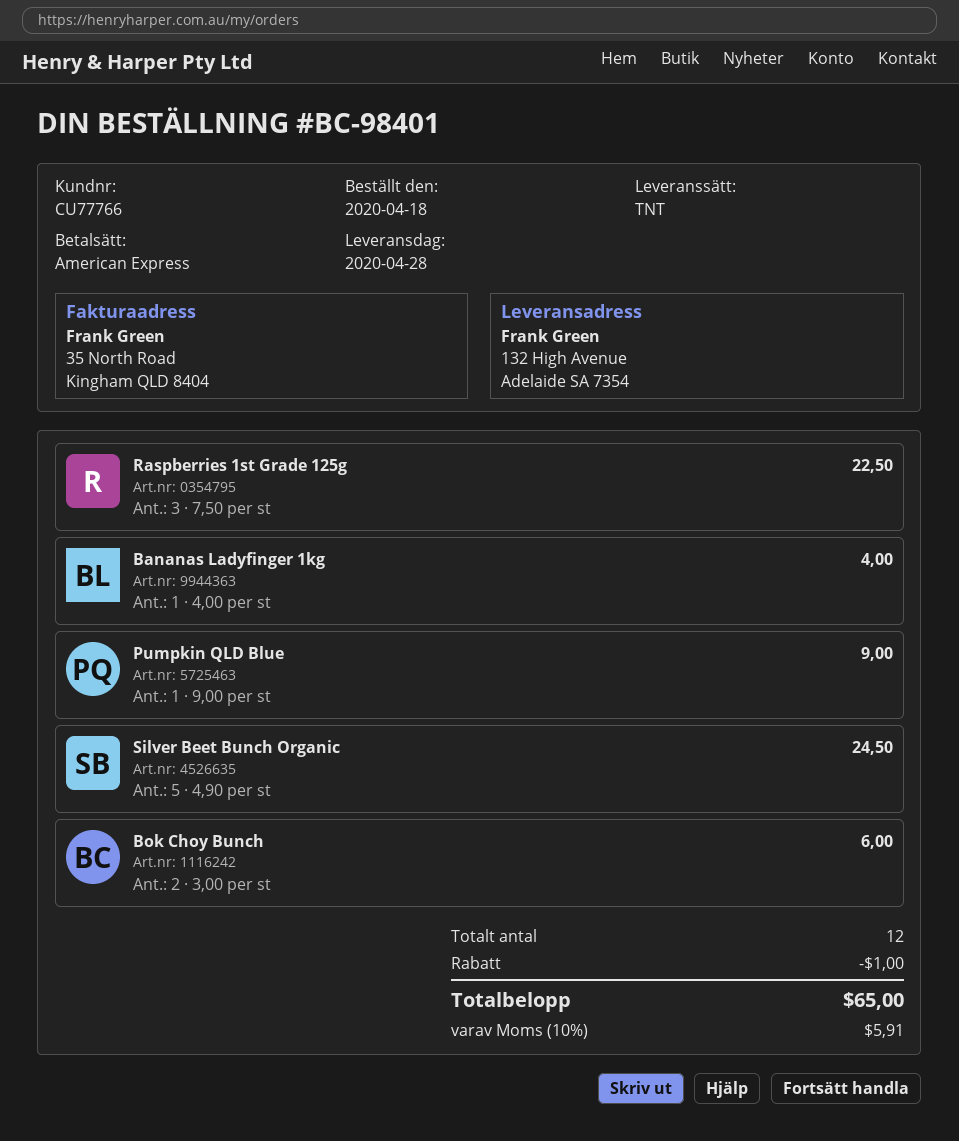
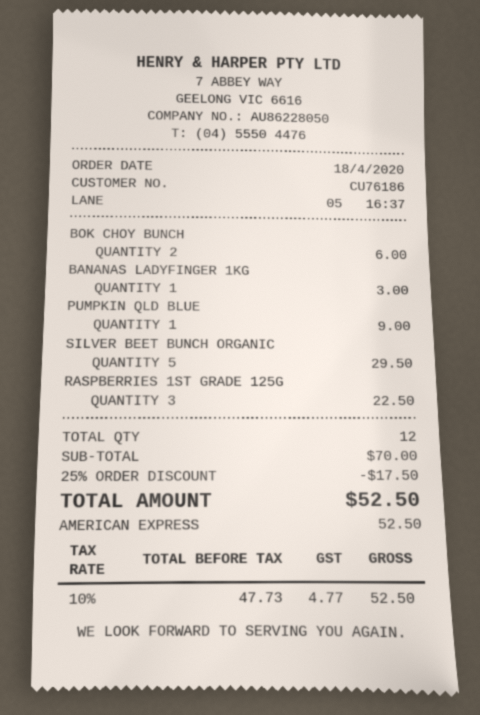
customer number: CU77766 -> CU76186
Bananas Ladyfinger 1kg: 1 for 4.00 -> 1 for 3.00
Silver Beet Bunch Organic: 5 for 24.50 -> 5 for 29.50
discount: 1.00 -> 17.50
tax: 10% = 5.91 -> 10% = 4.77
total: 65.00 -> 52.50

